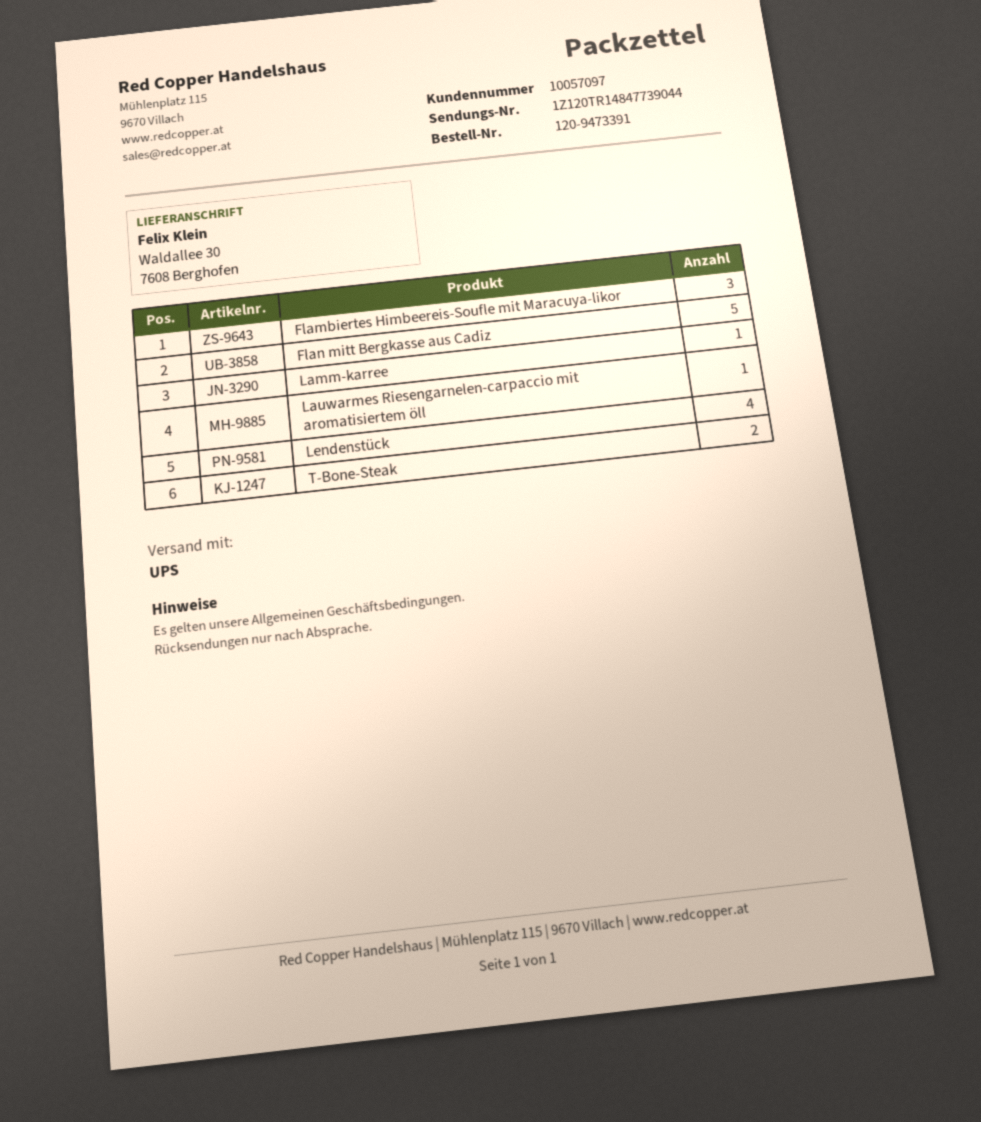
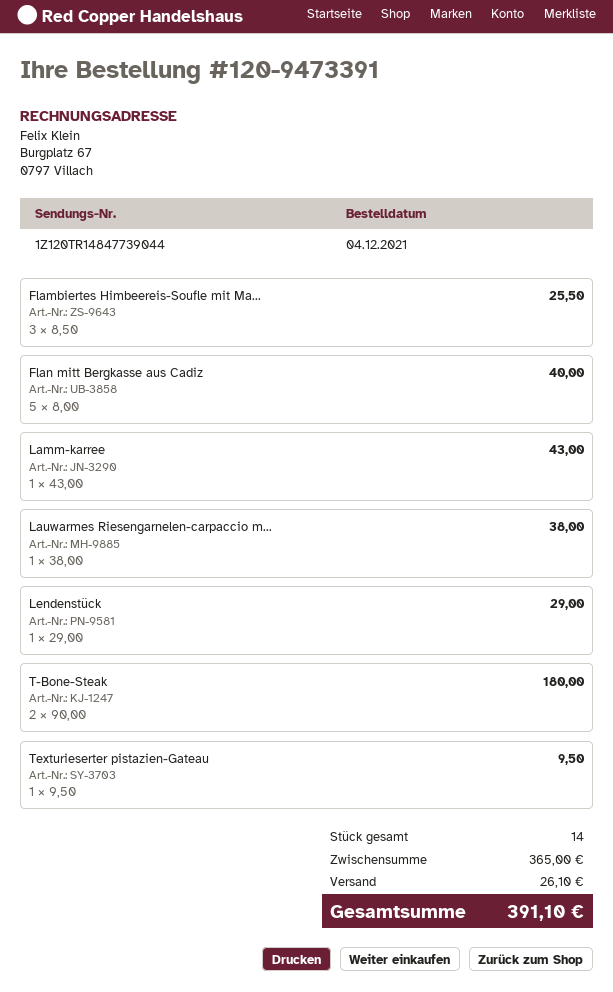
Lendenstück: 4 -> 1
Texturieserter pistazien-Gateau: none -> 1

